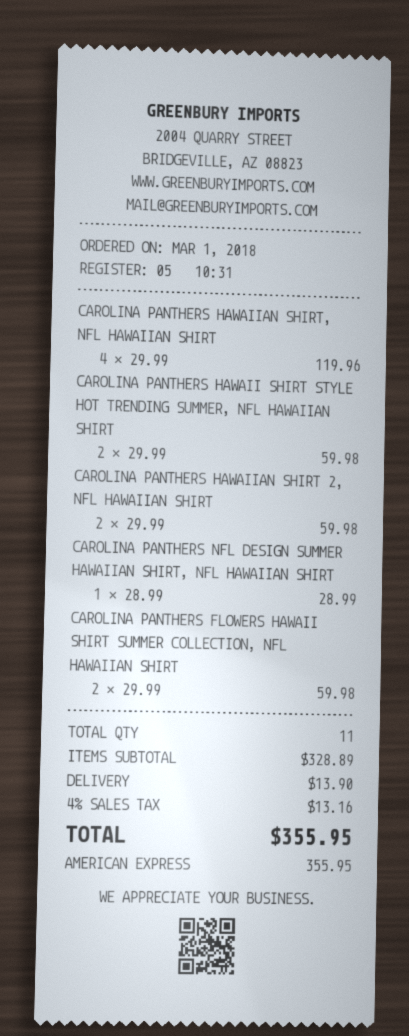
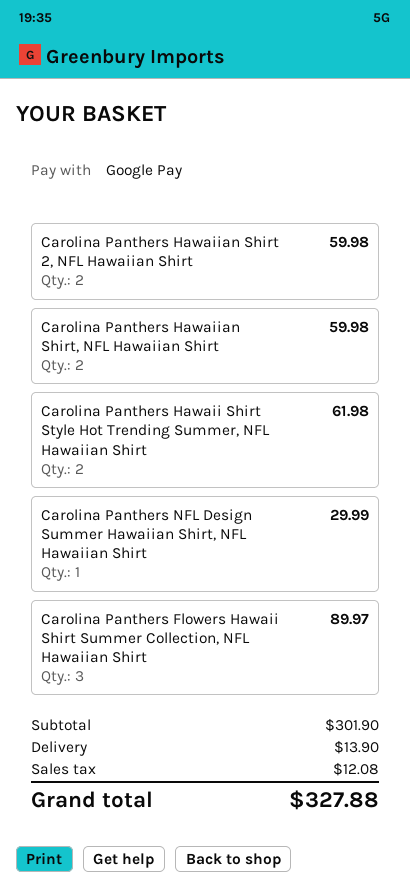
payment method: American Express -> Google Pay
CAROLINA PANTHERS HAWAIIAN SHIRT, NFL HAWAIIAN SHIRT: 4 for 119.96 -> 2 for 59.98
CAROLINA PANTHERS HAWAII SHIRT STYLE HOT TRENDING SUMMER, NFL HAWAIIAN SHIRT: 2 for 59.98 -> 2 for 61.98
CAROLINA PANTHERS NFL DESIGN SUMMER HAWAIIAN SHIRT, NFL HAWAIIAN SHIRT: 1 for 28.99 -> 1 for 29.99
CAROLINA PANTHERS FLOWERS HAWAII SHIRT SUMMER COLLECTION, NFL HAWAIIAN SHIRT: 2 for 59.98 -> 3 for 89.97
subtotal: 328.89 -> 301.90
tax: 13.16 -> 12.08
total: 355.95 -> 327.88

